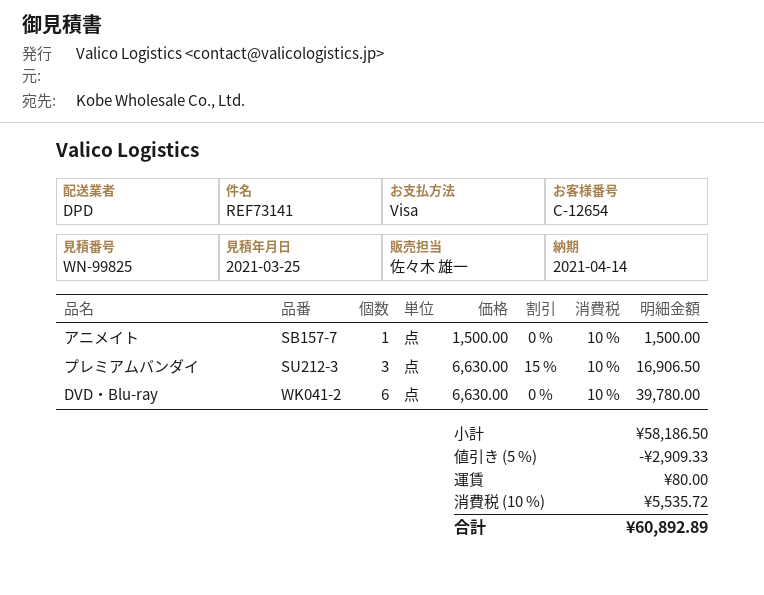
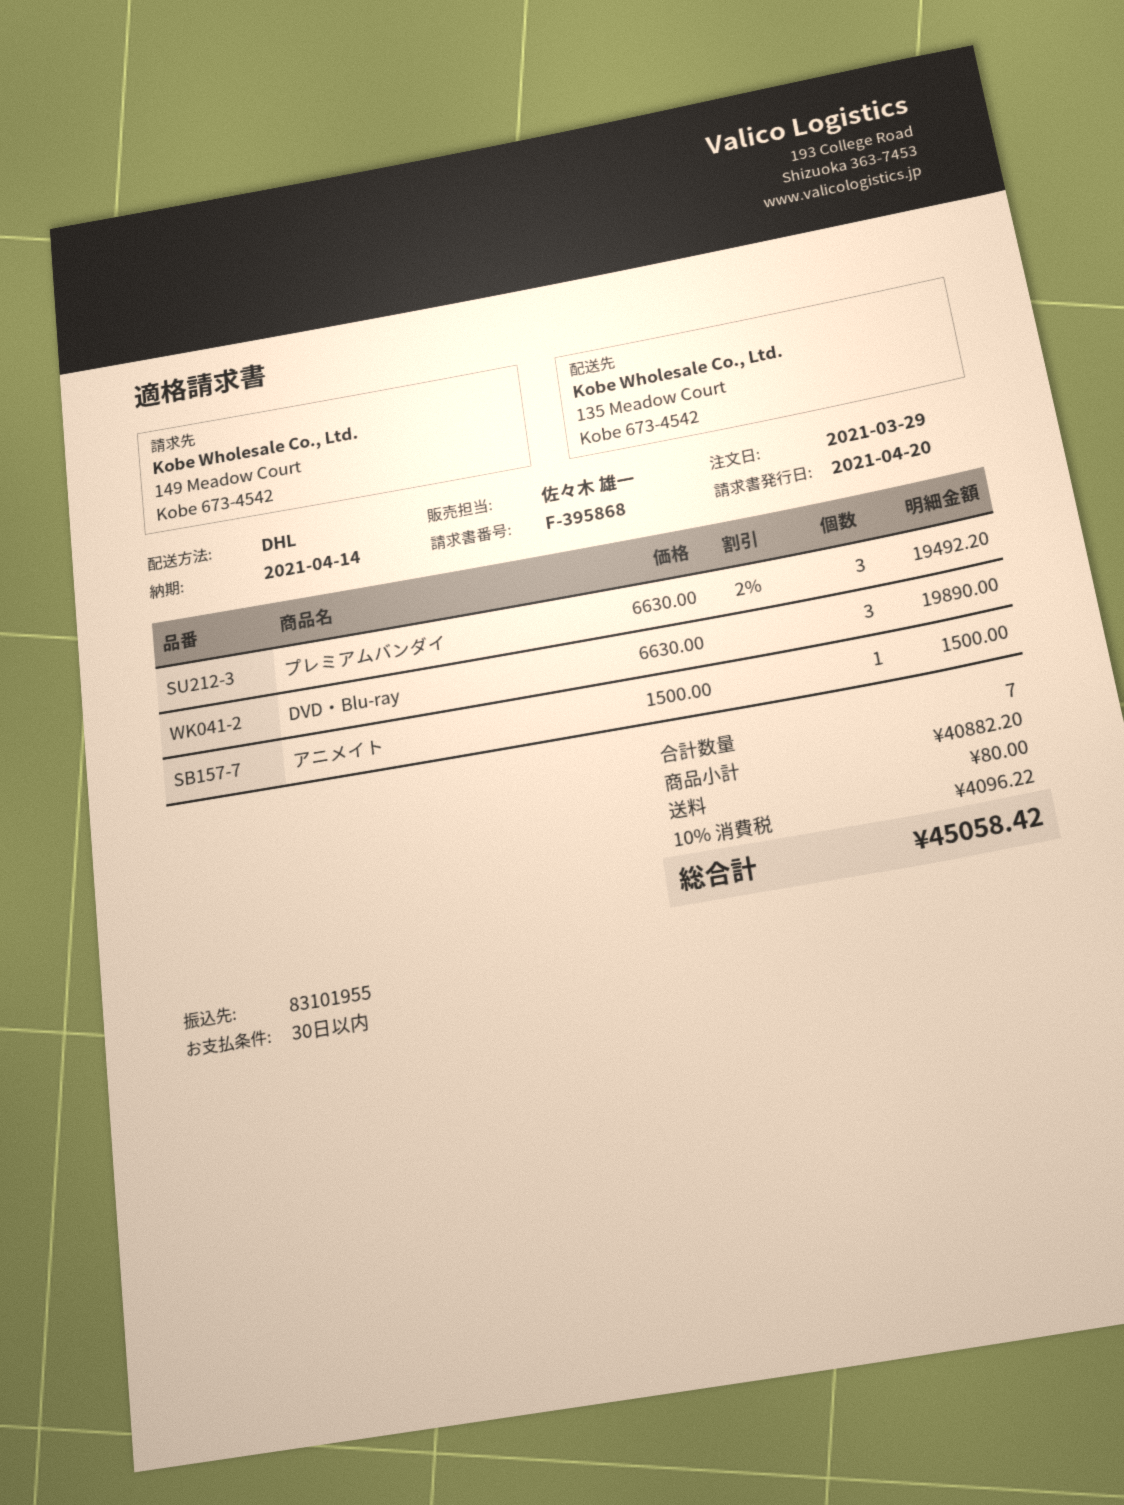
shipping method: DPD -> DHL
プレミアムバンダイ: 3 x 6630.00 - 15% = 16906.50 -> 3 x 6630.00 - 2% = 19492.20
DVD・Blu-ray: 6 x 6630.00 = 39780.00 -> 3 x 6630.00 = 19890.00
subtotal: 58186.50 -> 40882.20
discount: 5% = 2909.33 -> none
tax: 10% = 5535.72 -> 10% = 4096.22
total: 60892.89 -> 45058.42

